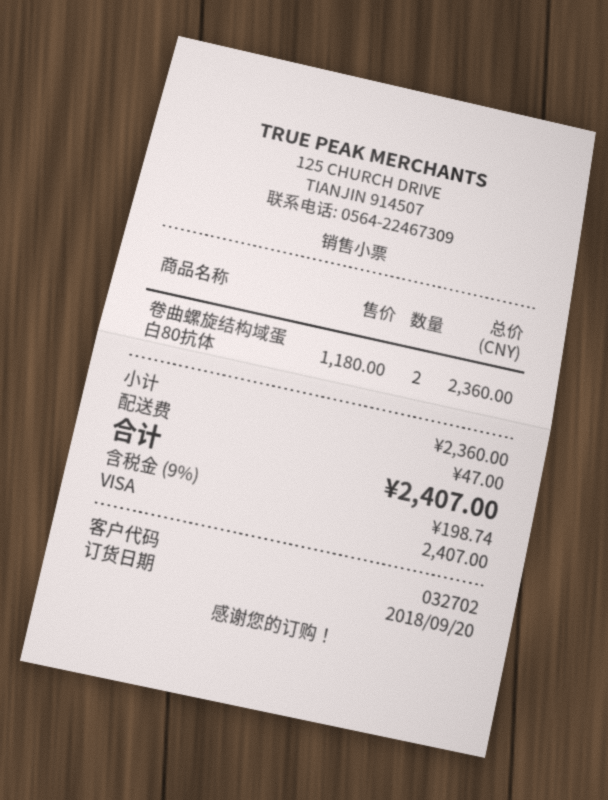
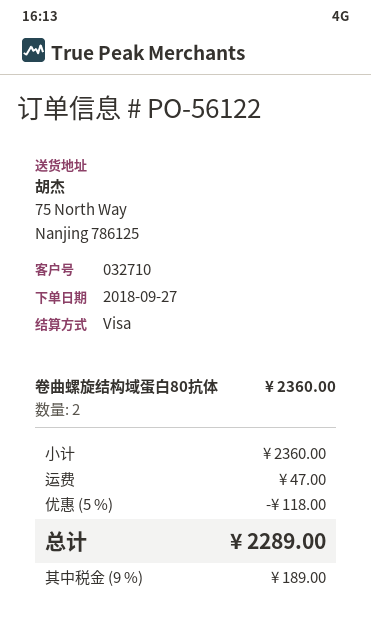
order date: 2018-09-20 -> 2018-09-27
customer number: 032702 -> 032710
discount: none -> 5% = 118.00
tax: 9% = 198.74 -> 9% = 189.00
total: 2407.00 -> 2289.00

